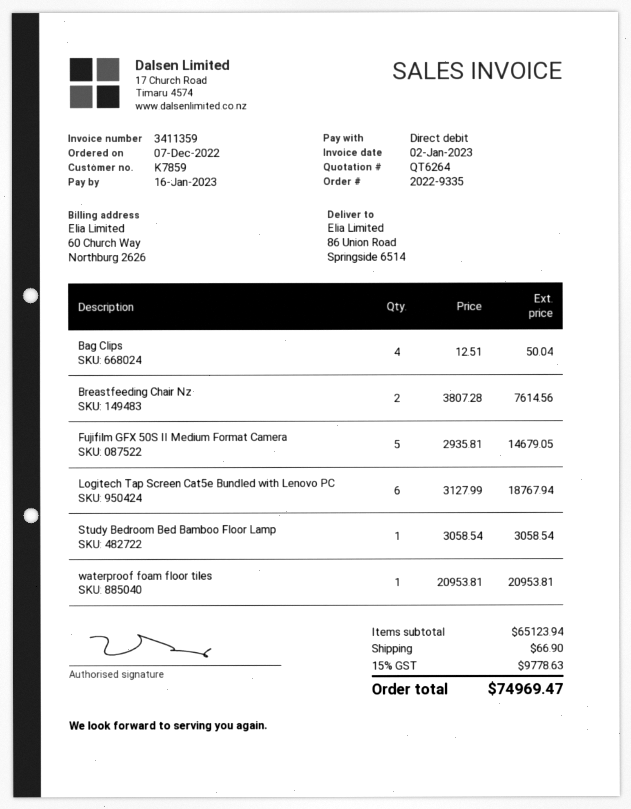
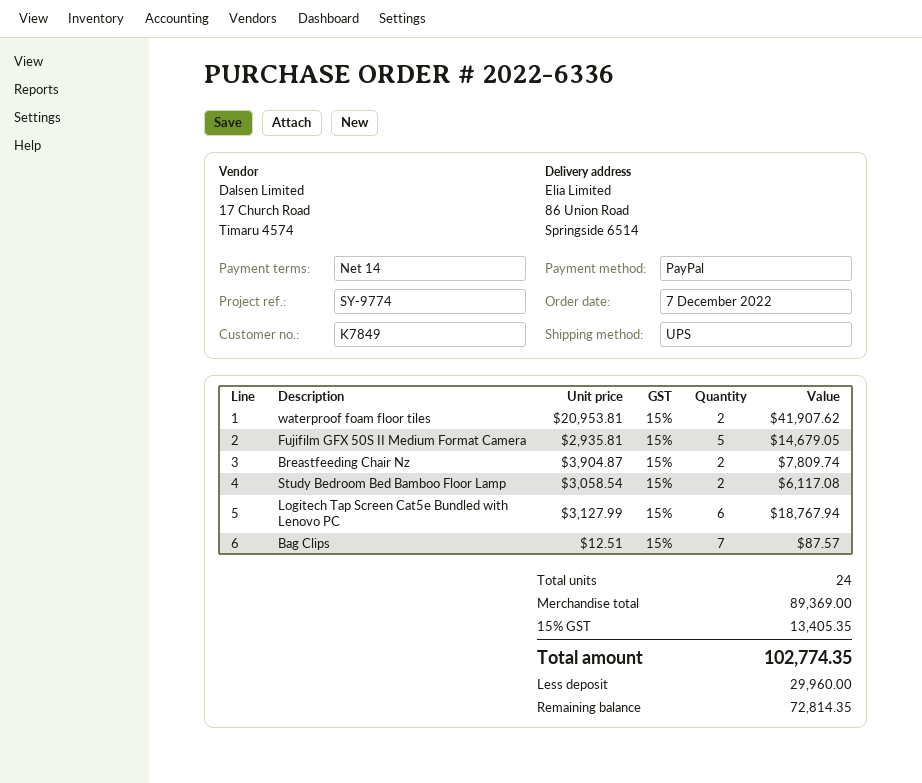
order number: 2022-9335 -> 2022-6336
customer number: K7859 -> K7849
payment method: direct debit -> PayPal
Bag Clips: 4 x 12.51 = 50.04 -> 7 x 12.51 = 87.57
Breastfeeding Chair Nz: 2 x 3807.28 = 7614.56 -> 2 x 3904.87 = 7809.74
Study Bedroom Bed Bamboo Floor Lamp: 1 x 3058.54 = 3058.54 -> 2 x 3058.54 = 6117.08
waterproof foam floor tiles: 1 x 20953.81 = 20953.81 -> 2 x 20953.81 = 41907.62
subtotal: 65123.94 -> 89369.00
shipping: 66.90 -> none
tax: 15% = 9778.63 -> 15% = 13405.35
total: 74969.47 -> 102774.35

